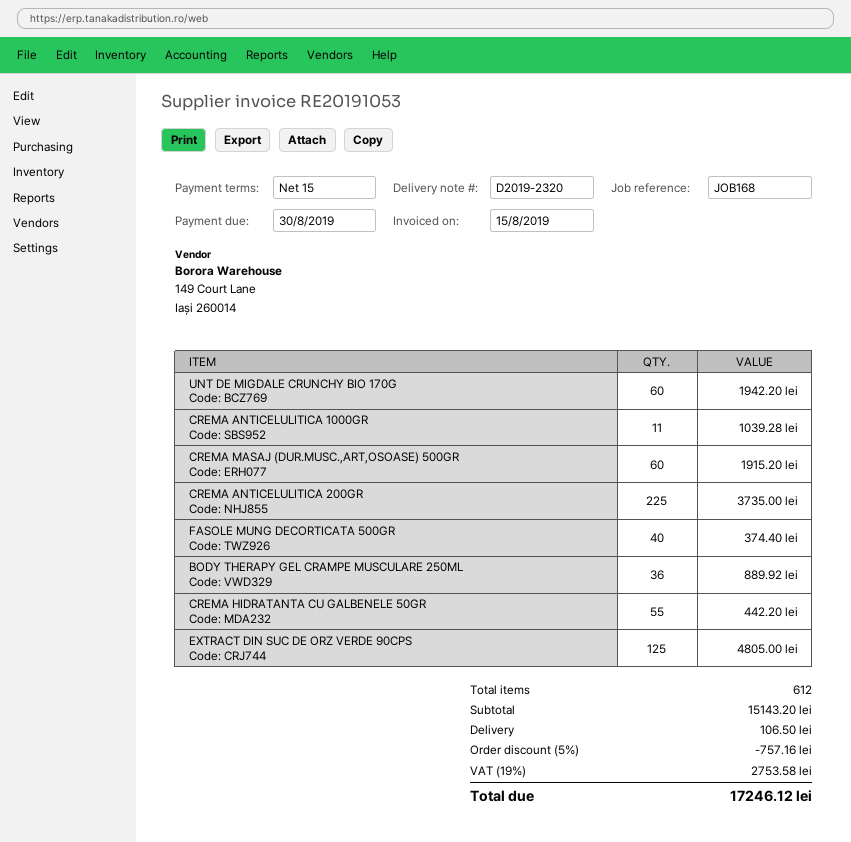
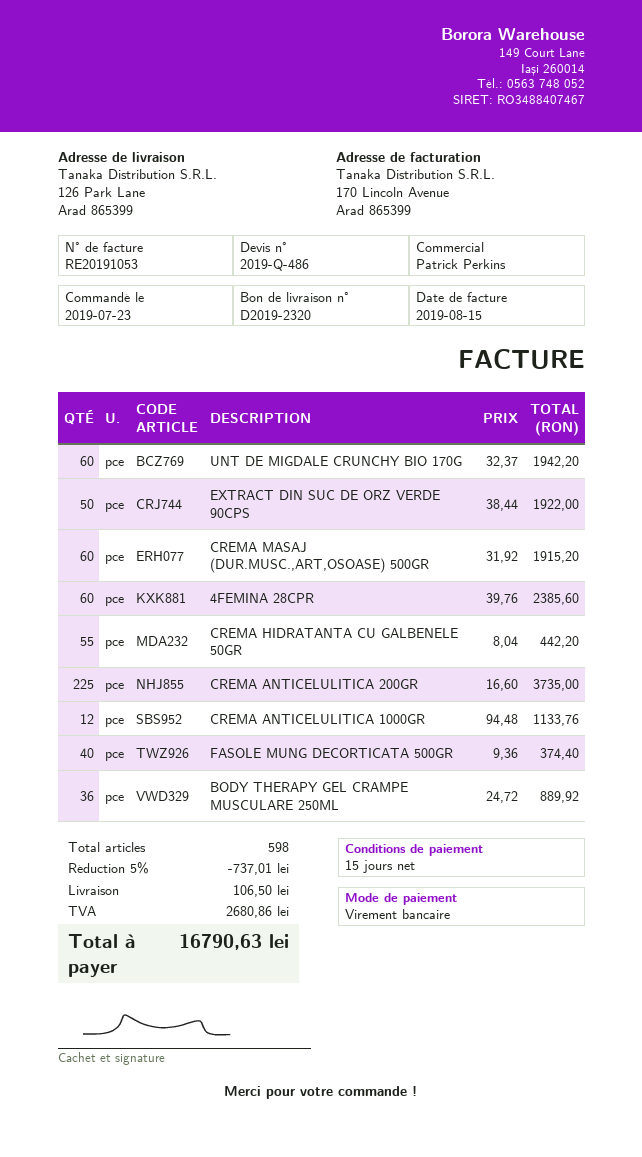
CREMA ANTICELULITICA 1000GR: 11 for 1039.28 -> 12 for 1133.76
EXTRACT DIN SUC DE ORZ VERDE 90CPS: 125 for 4805.00 -> 50 for 1922.00
4FEMINA 28CPR: none -> 60 for 2385.60
total quantity: 612 -> 598
discount: 5% = 757.16 -> 5% = 737.01
tax: 2753.58 -> 2680.86
total: 17246.12 -> 16790.63

